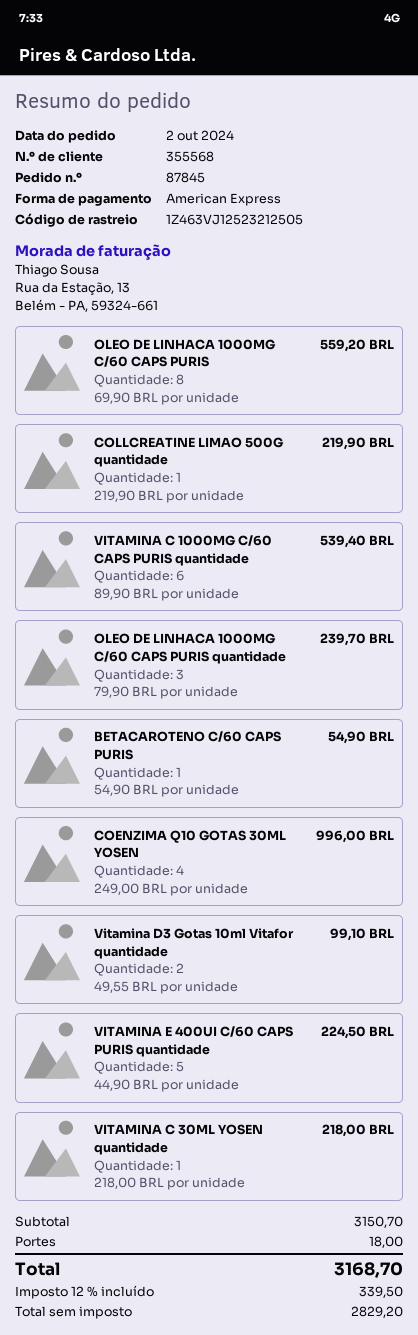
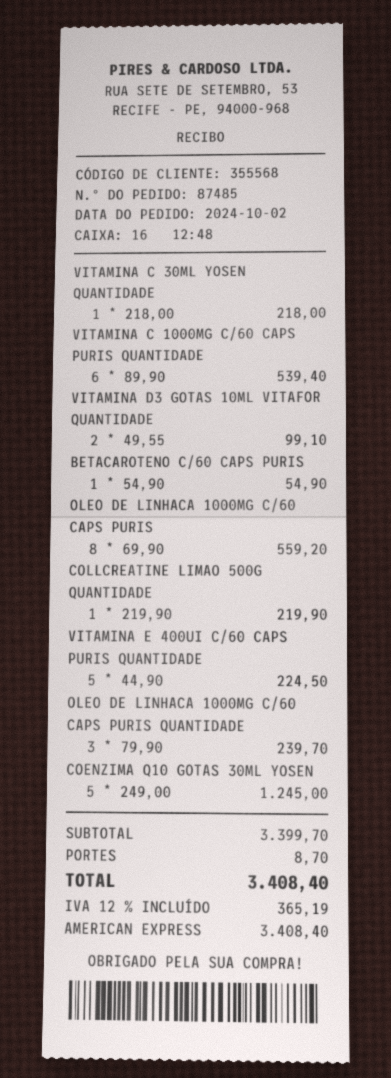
order number: 87845 -> 87485
COENZIMA Q10 GOTAS 30ML YOSEN: 4 x 249.00 = 996.00 -> 5 x 249.00 = 1245.00
subtotal: 3150.70 -> 3399.70
shipping: 18.00 -> 8.70
tax: 12% = 339.50 -> 12% = 365.19
total: 3168.70 -> 3408.40

